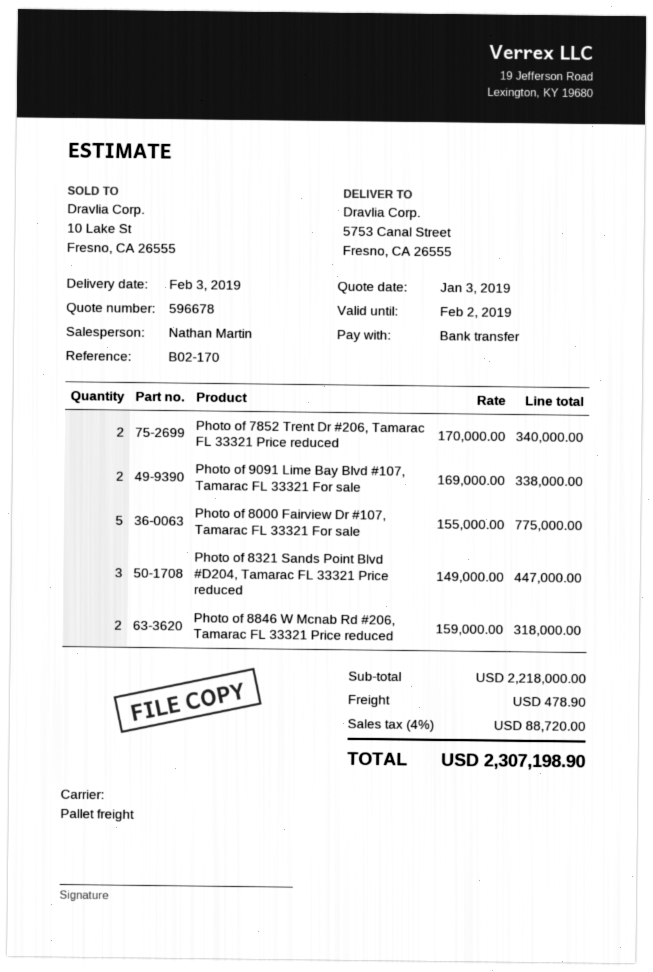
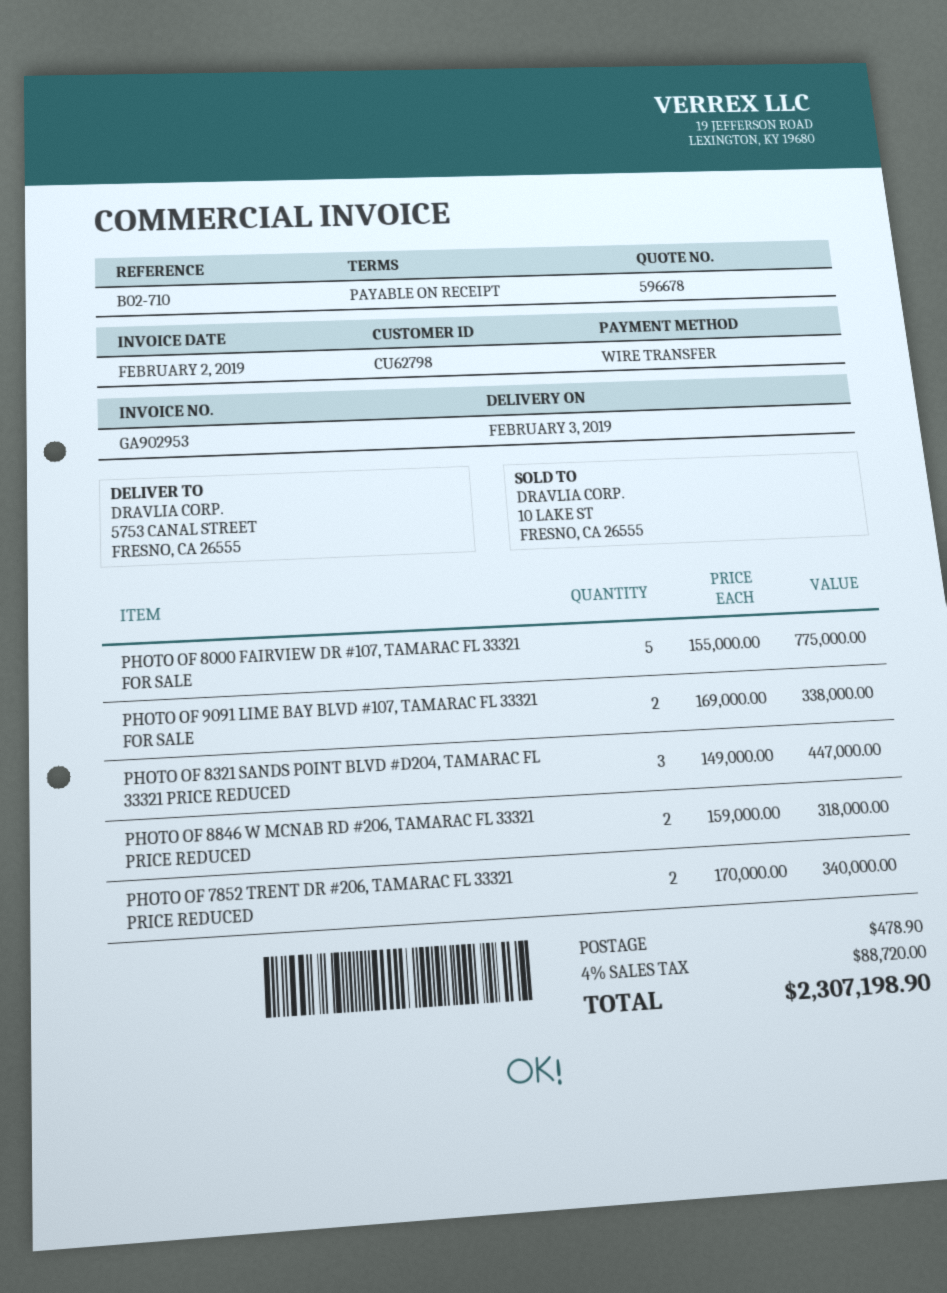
reference: B02-170 -> B02-710

